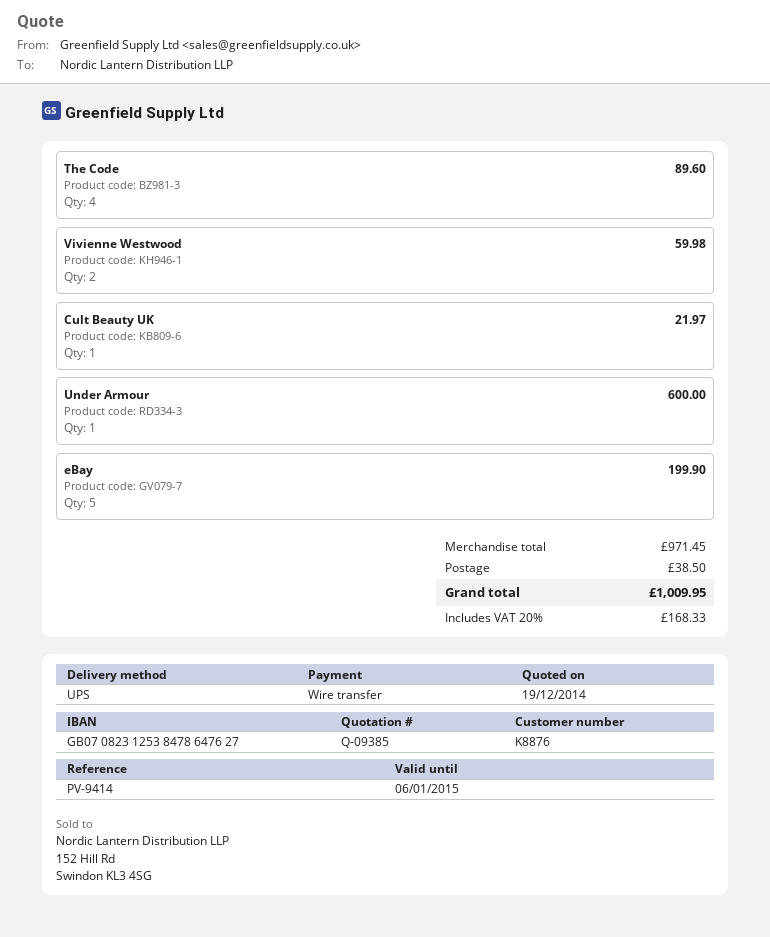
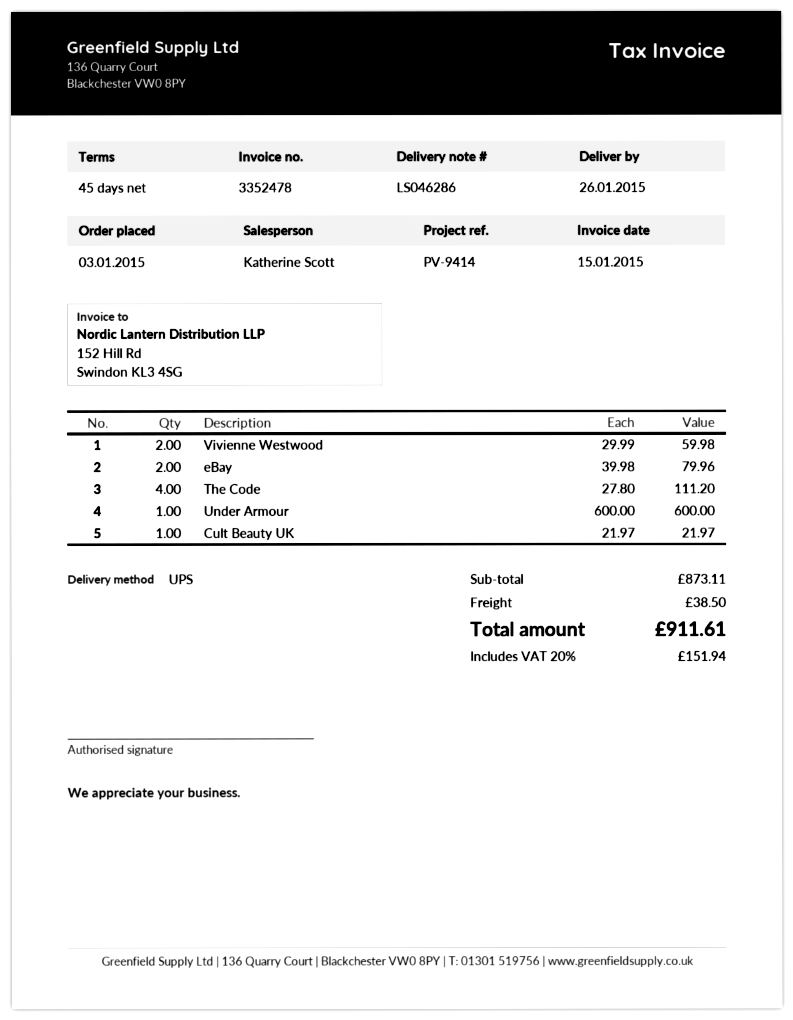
The Code: 4 for 89.60 -> 4 for 111.20
eBay: 5 for 199.90 -> 2 for 79.96
subtotal: 971.45 -> 873.11
tax: 20% = 168.33 -> 20% = 151.94
total: 1009.95 -> 911.61

